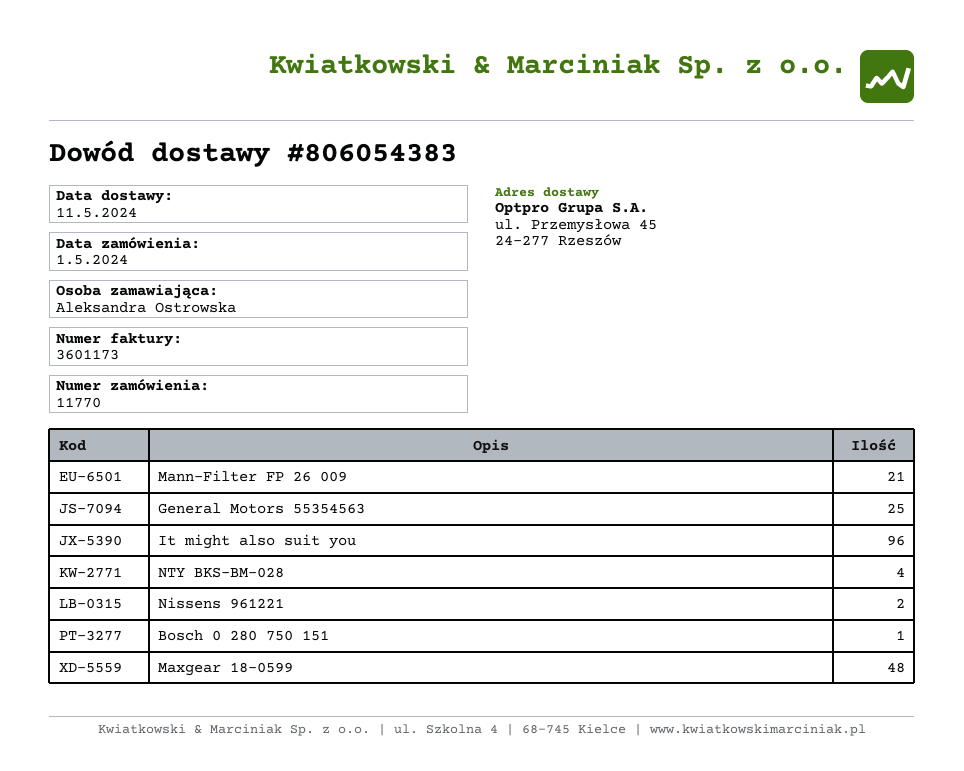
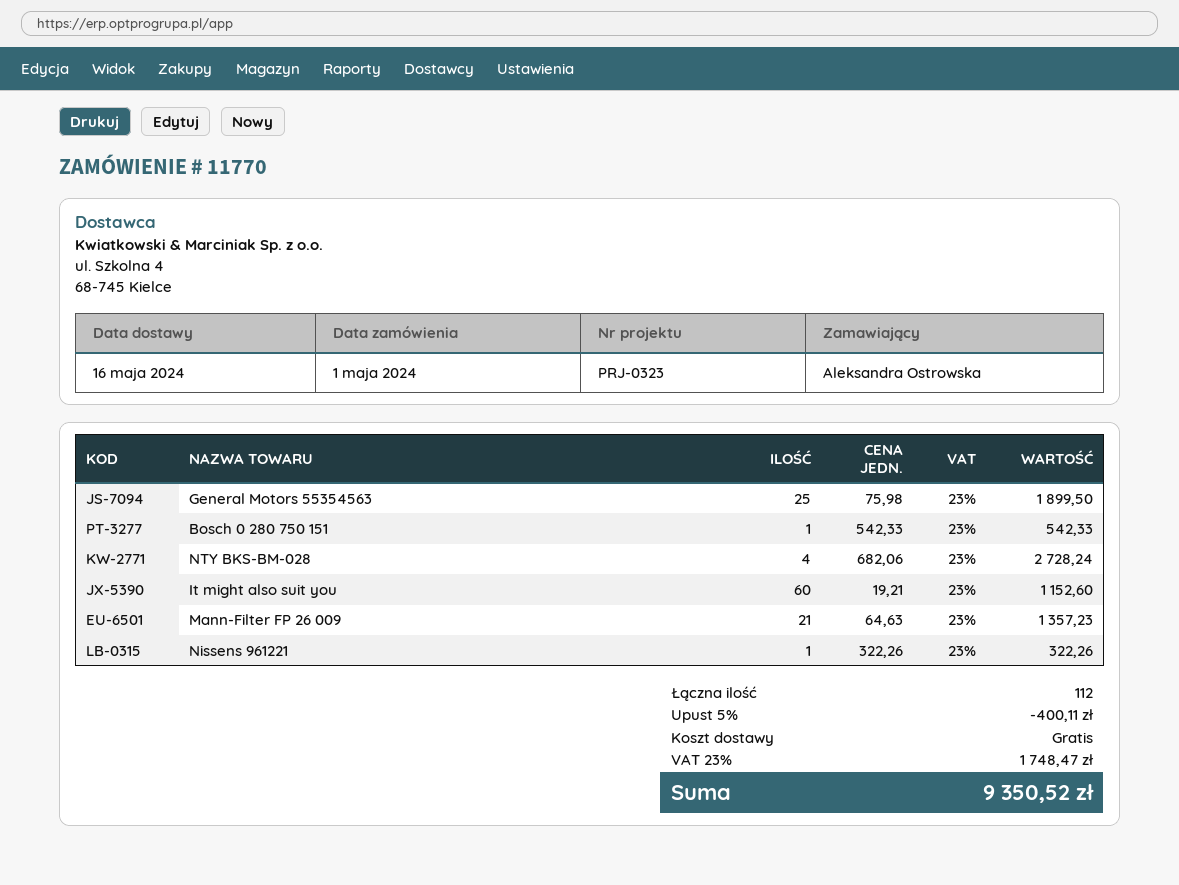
delivery date: 2024-05-11 -> 2024-05-16
It might also suit you: 96 -> 60
Nissens 961221: 2 -> 1
Maxgear 18-0599: 48 -> none

